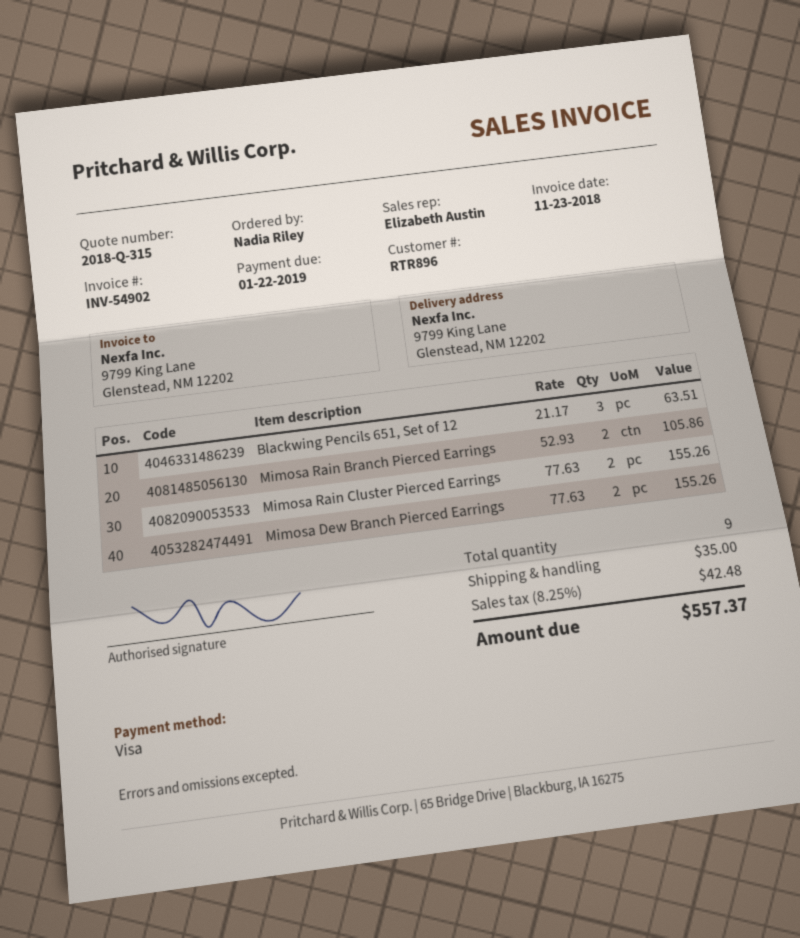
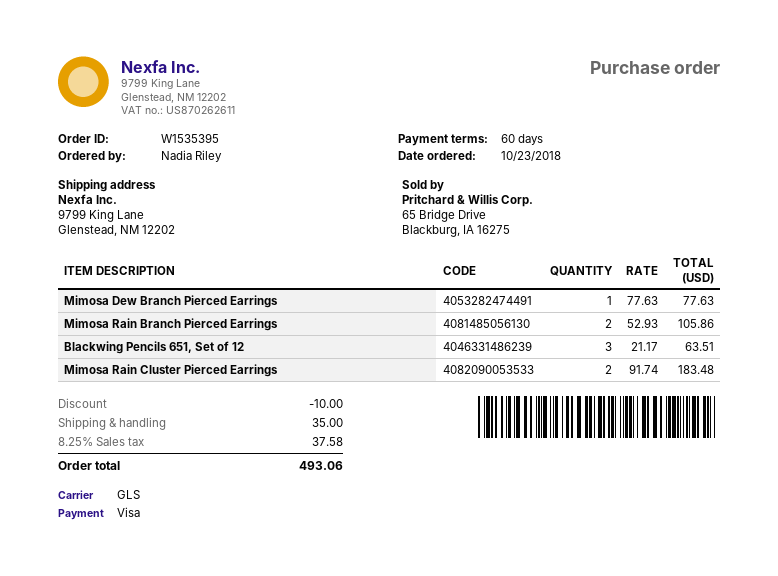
Mimosa Rain Cluster Pierced Earrings: 2 x 77.63 = 155.26 -> 2 x 91.74 = 183.48
Mimosa Dew Branch Pierced Earrings: 2 x 77.63 = 155.26 -> 1 x 77.63 = 77.63
discount: none -> 10.00
tax: 8.25% = 42.48 -> 8.25% = 37.58
total: 557.37 -> 493.06

